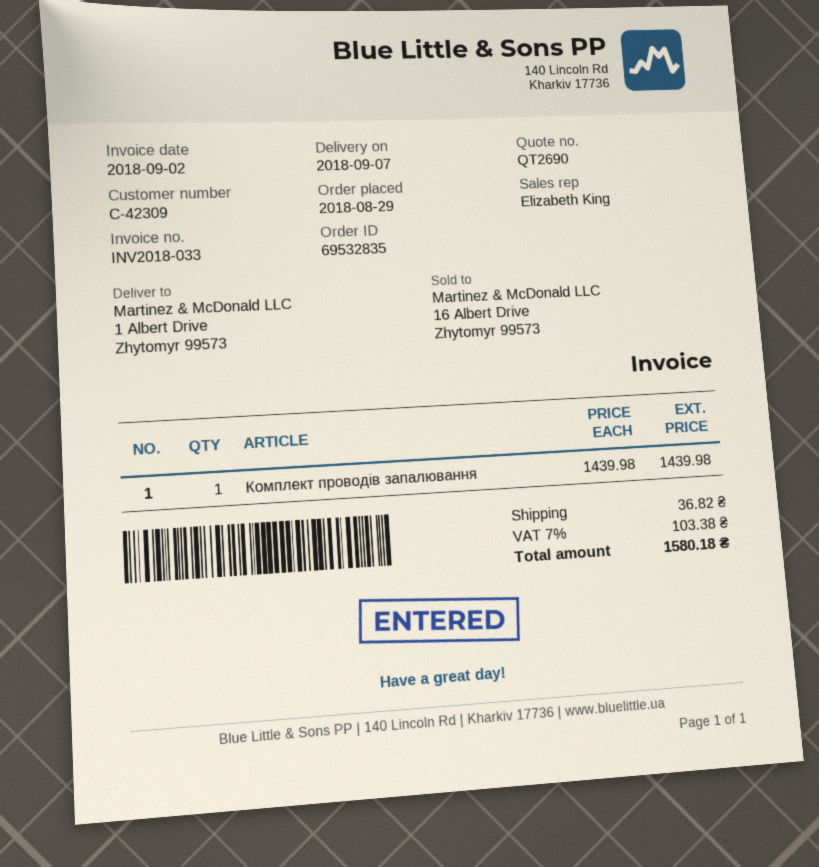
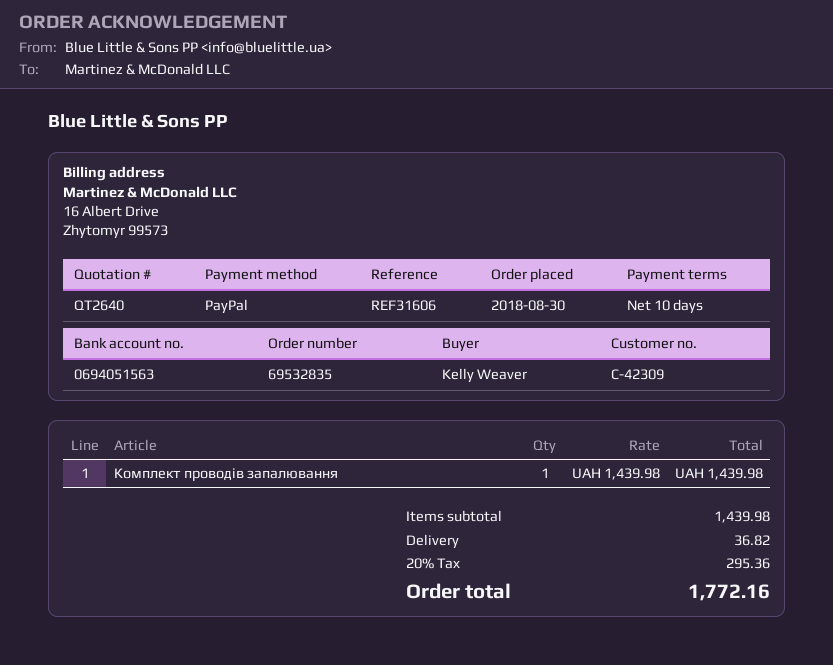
quote number: QT2690 -> QT2640
order date: 2018-08-29 -> 2018-08-30
tax: 7% = 103.38 -> 20% = 295.36
total: 1580.18 -> 1772.16

